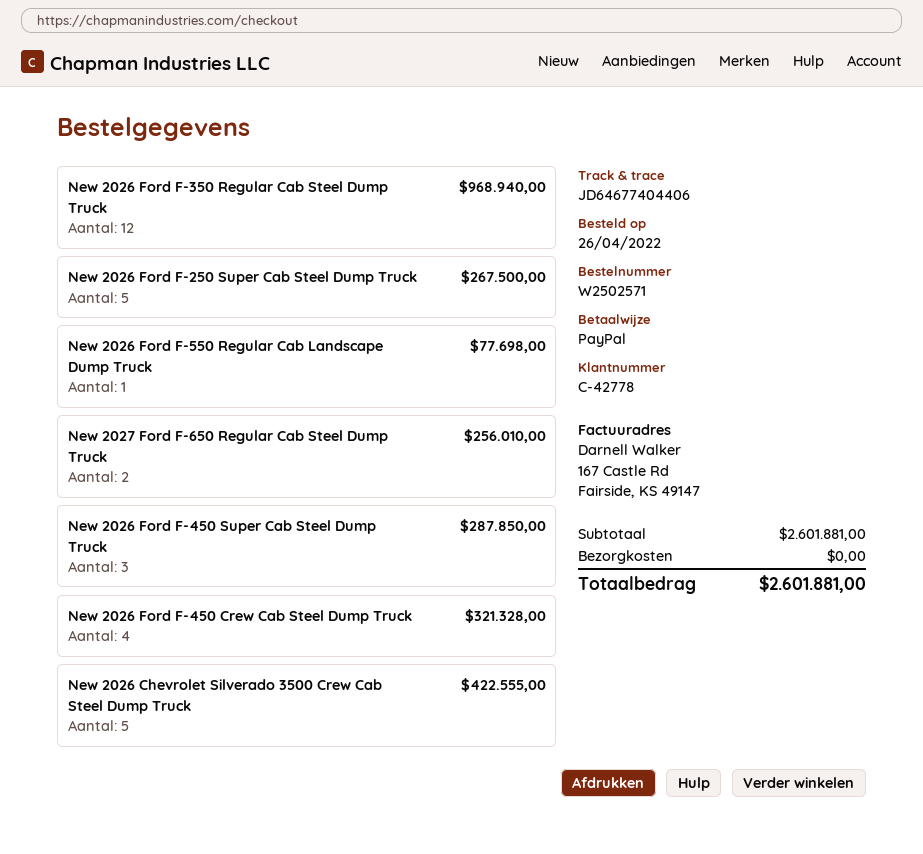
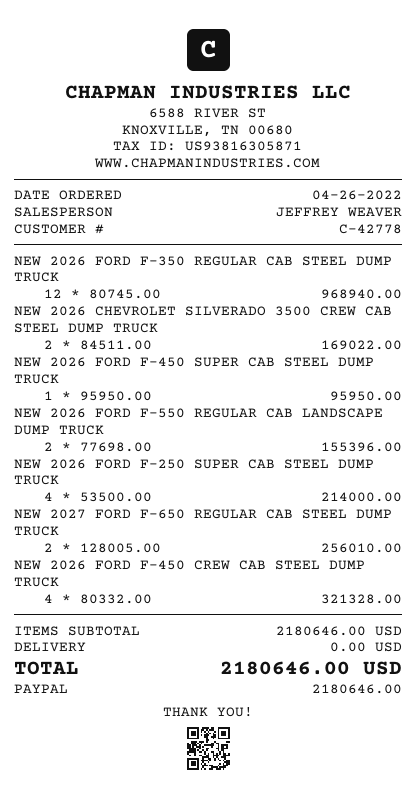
New 2026 Ford F-250 Super Cab Steel Dump Truck: 5 for 267500.00 -> 4 for 214000.00
New 2026 Ford F-550 Regular Cab Landscape Dump Truck: 1 for 77698.00 -> 2 for 155396.00
New 2026 Ford F-450 Super Cab Steel Dump Truck: 3 for 287850.00 -> 1 for 95950.00
New 2026 Chevrolet Silverado 3500 Crew Cab Steel Dump Truck: 5 for 422555.00 -> 2 for 169022.00
subtotal: 2601881.00 -> 2180646.00
total: 2601881.00 -> 2180646.00

